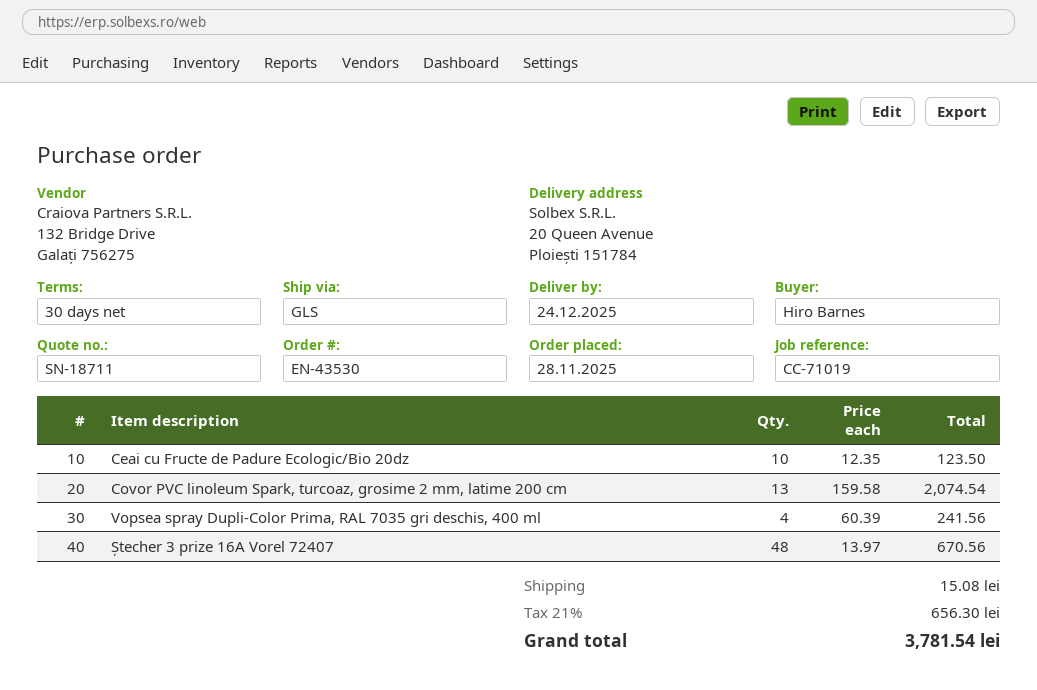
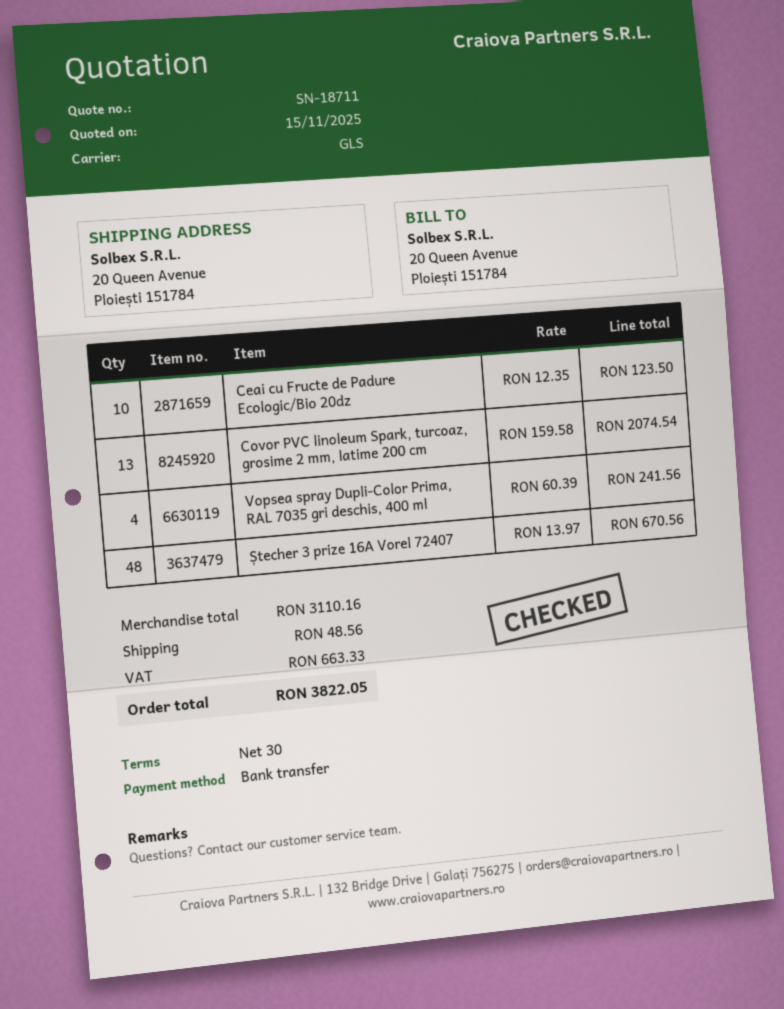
shipping: 15.08 -> 48.56
tax: 656.30 -> 663.33
total: 3781.54 -> 3822.05

